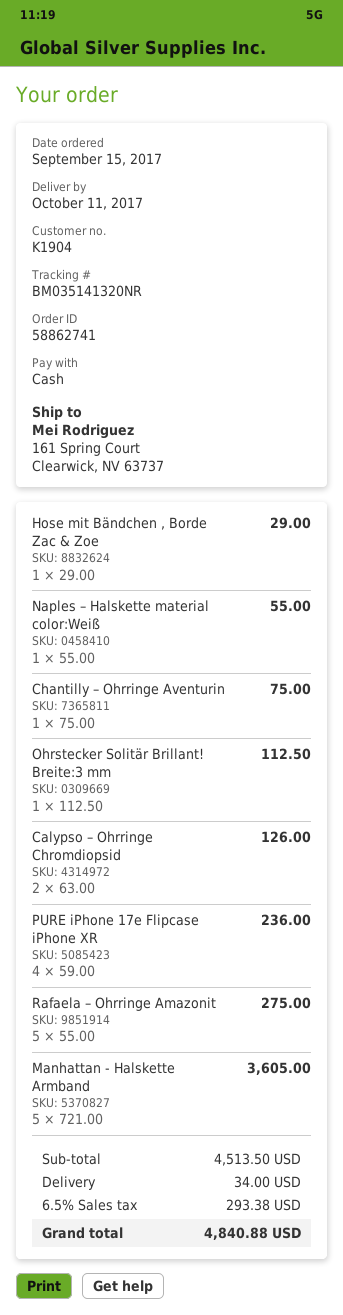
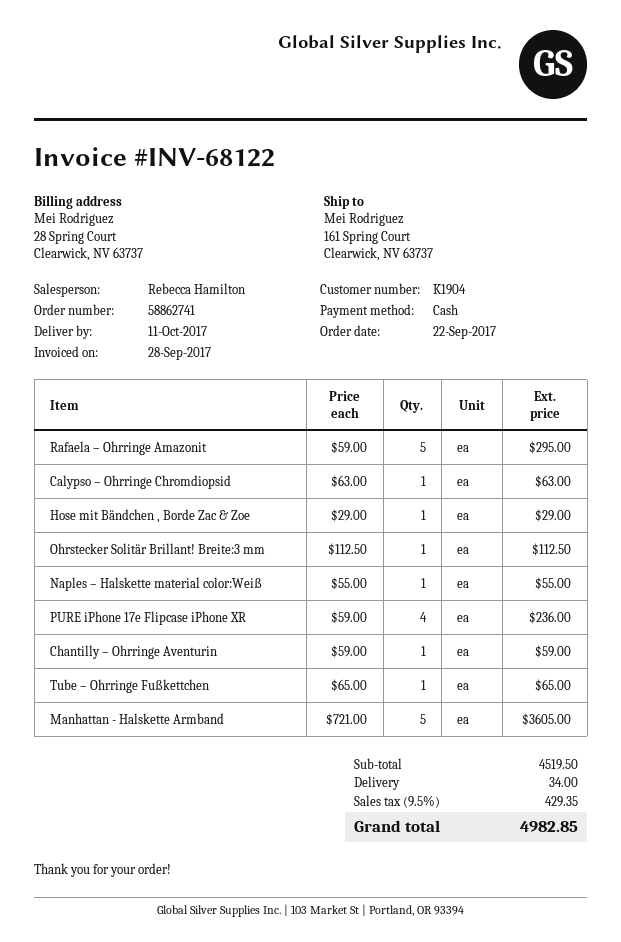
order date: 2017-09-15 -> 2017-09-22
Chantilly – Ohrringe Aventurin: 1 x 75.00 = 75.00 -> 1 x 59.00 = 59.00
Calypso – Ohrringe Chromdiopsid: 2 x 63.00 = 126.00 -> 1 x 63.00 = 63.00
Rafaela – Ohrringe Amazonit: 5 x 55.00 = 275.00 -> 5 x 59.00 = 295.00
Tube – Ohrringe Fußkettchen: none -> 1 x 65.00 = 65.00
subtotal: 4513.50 -> 4519.50
tax: 6.5% = 293.38 -> 9.5% = 429.35
total: 4840.88 -> 4982.85

